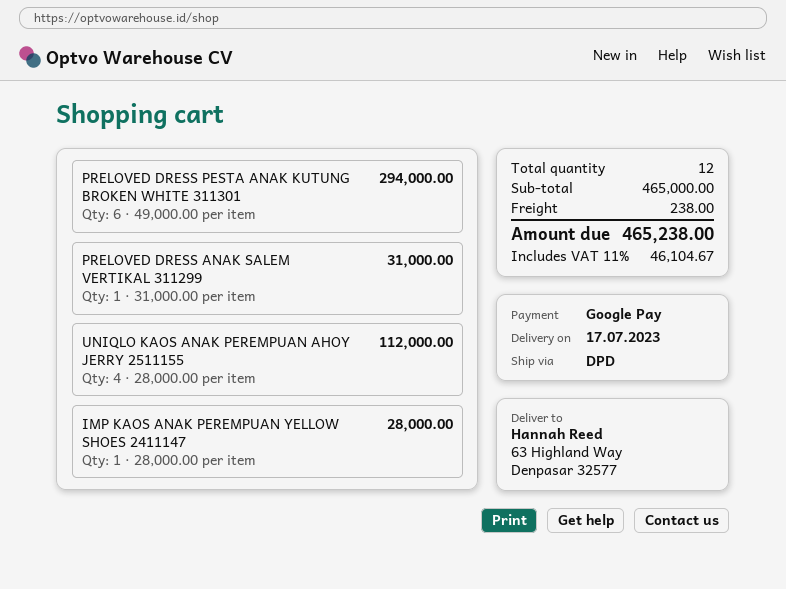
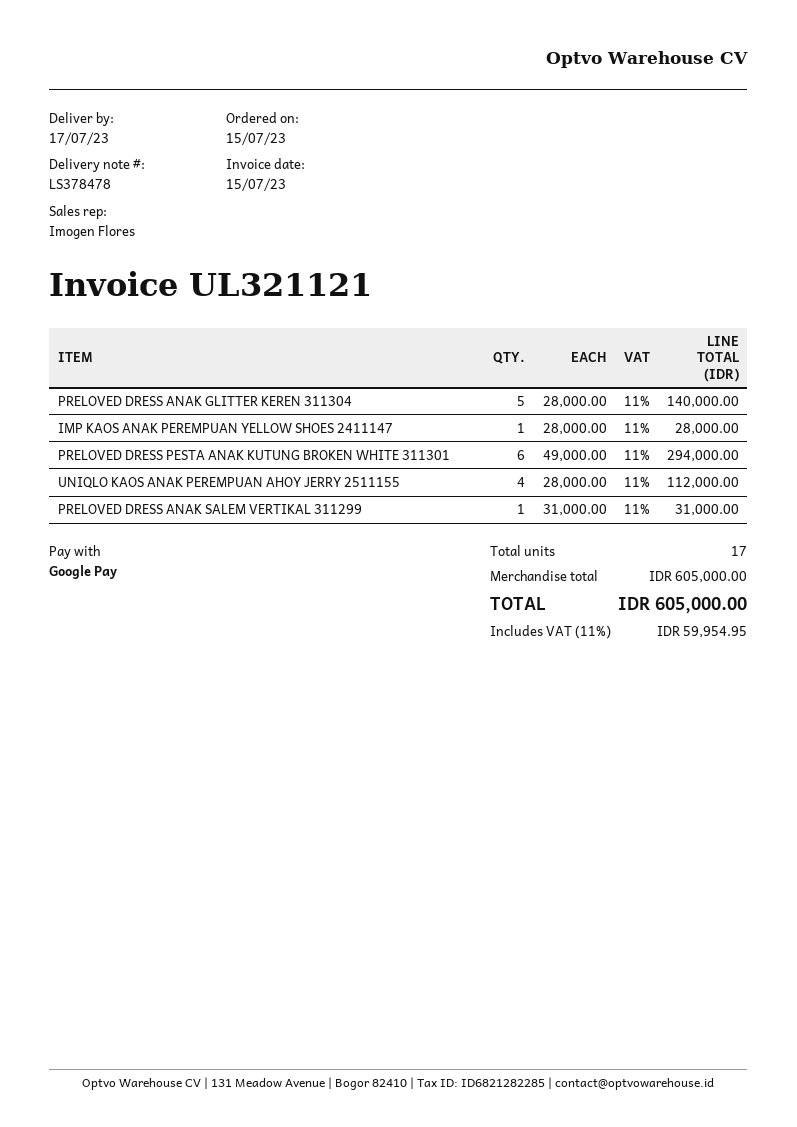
PRELOVED DRESS ANAK GLITTER KEREN 311304: none -> 5 x 28000.00 = 140000.00
total quantity: 12 -> 17
subtotal: 465000.00 -> 605000.00
shipping: 238.00 -> none
tax: 11% = 46104.67 -> 11% = 59954.95
total: 465238.00 -> 605000.00

